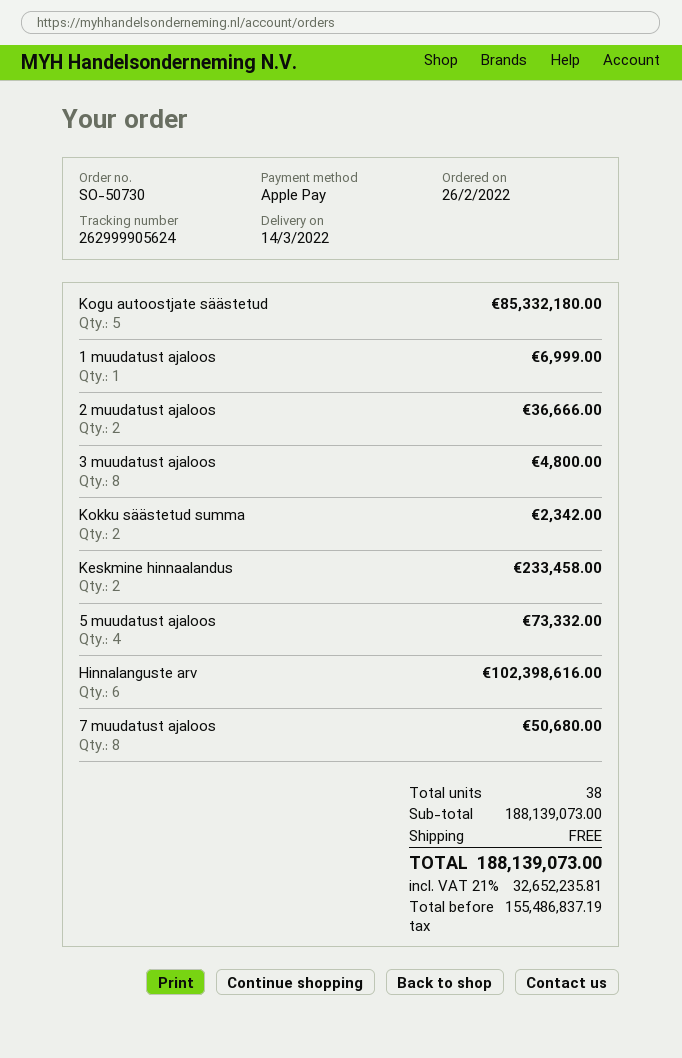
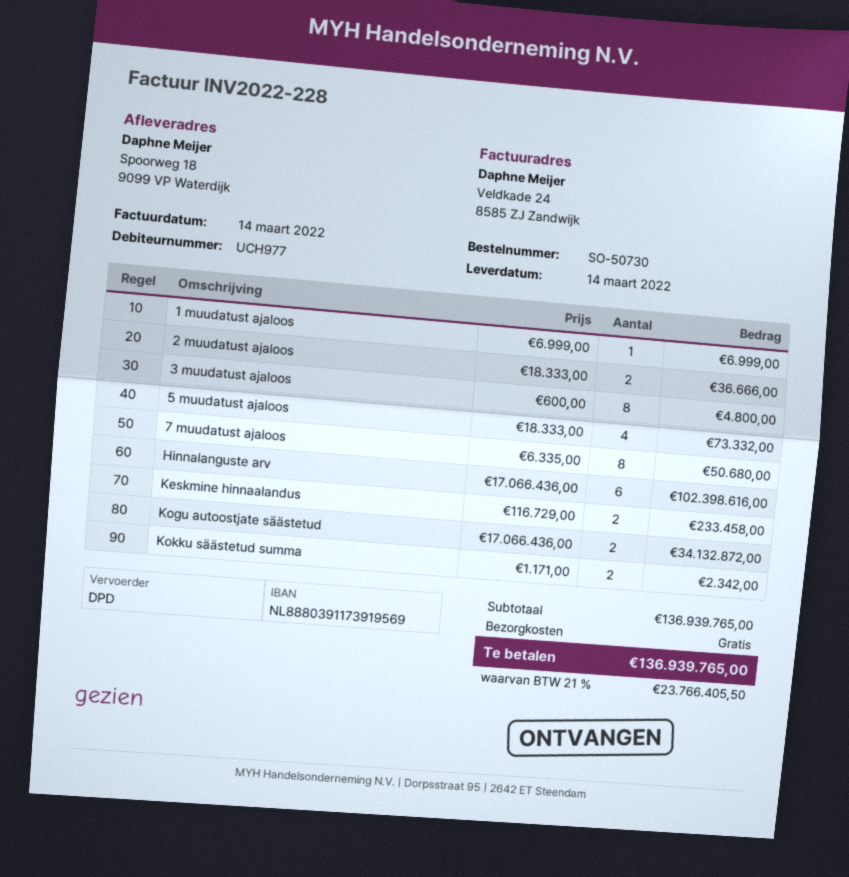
Kogu autoostjate säästetud: 5 for 85332180.00 -> 2 for 34132872.00
subtotal: 188139073.00 -> 136939765.00
tax: 21% = 32652235.81 -> 21% = 23766405.50
total: 188139073.00 -> 136939765.00

